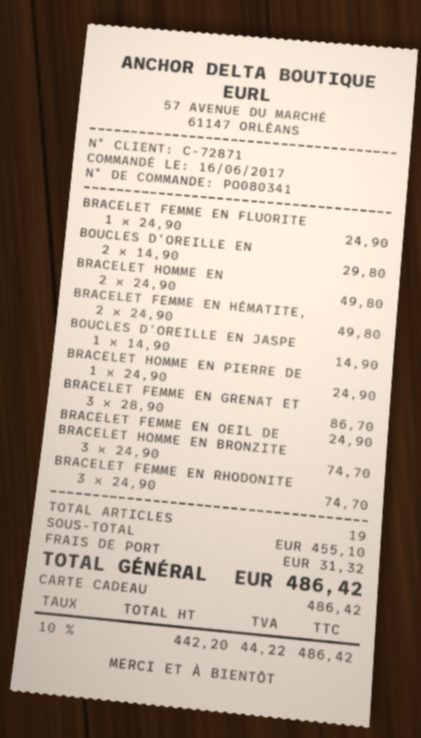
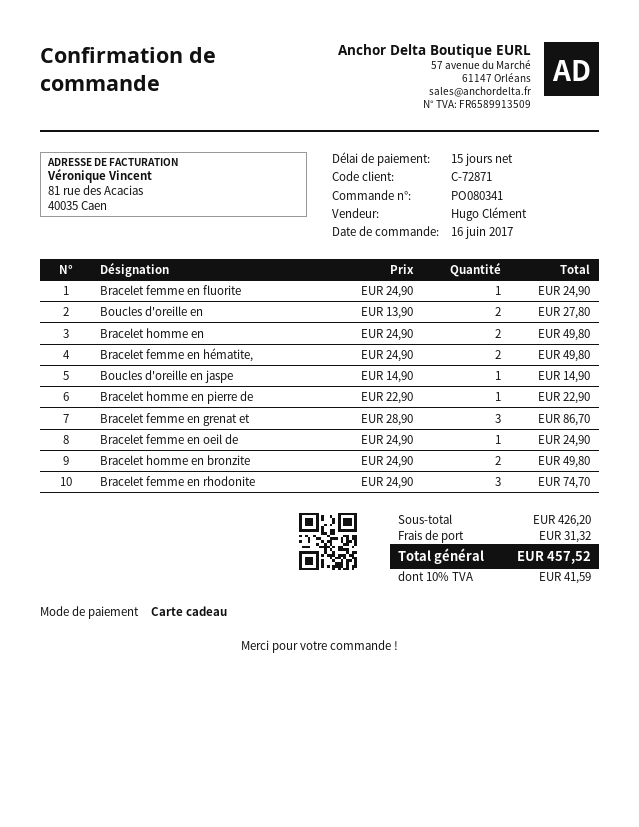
BOUCLES D'OREILLE EN: 2 x 14.90 = 29.80 -> 2 x 13.90 = 27.80
BRACELET HOMME EN PIERRE DE: 1 x 24.90 = 24.90 -> 1 x 22.90 = 22.90
BRACELET HOMME EN BRONZITE: 3 x 24.90 = 74.70 -> 2 x 24.90 = 49.80
subtotal: 455.10 -> 426.20
tax: 10% = 44.22 -> 10% = 41.59
total: 486.42 -> 457.52

